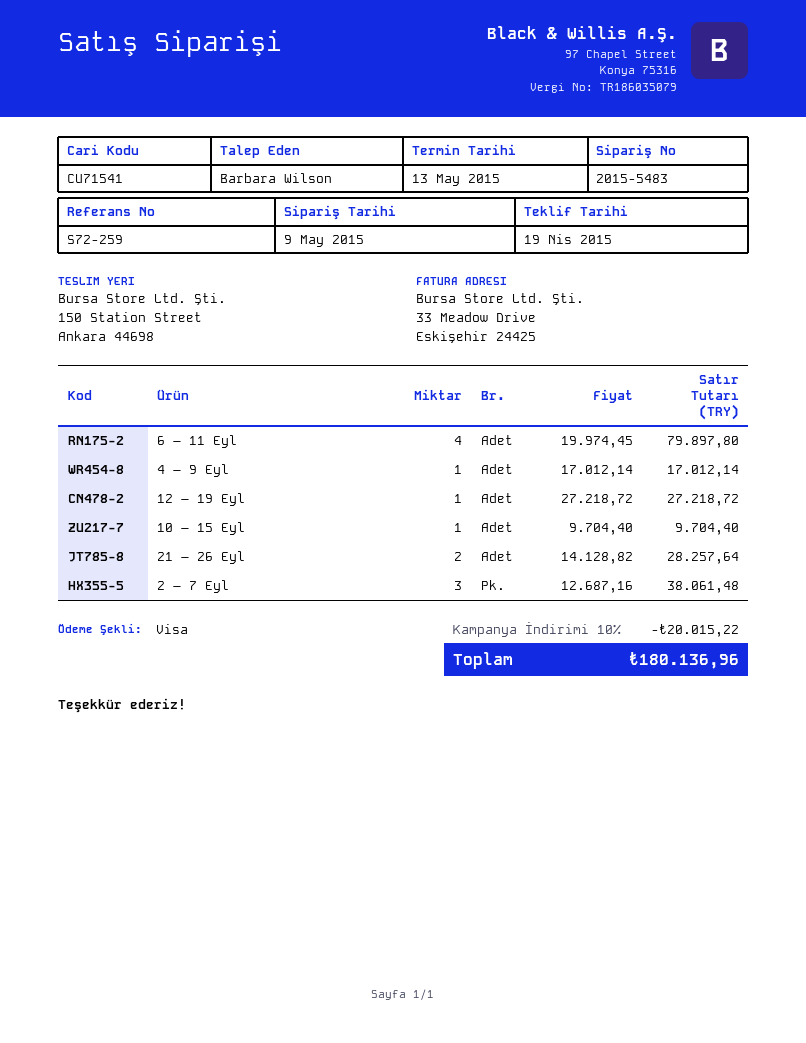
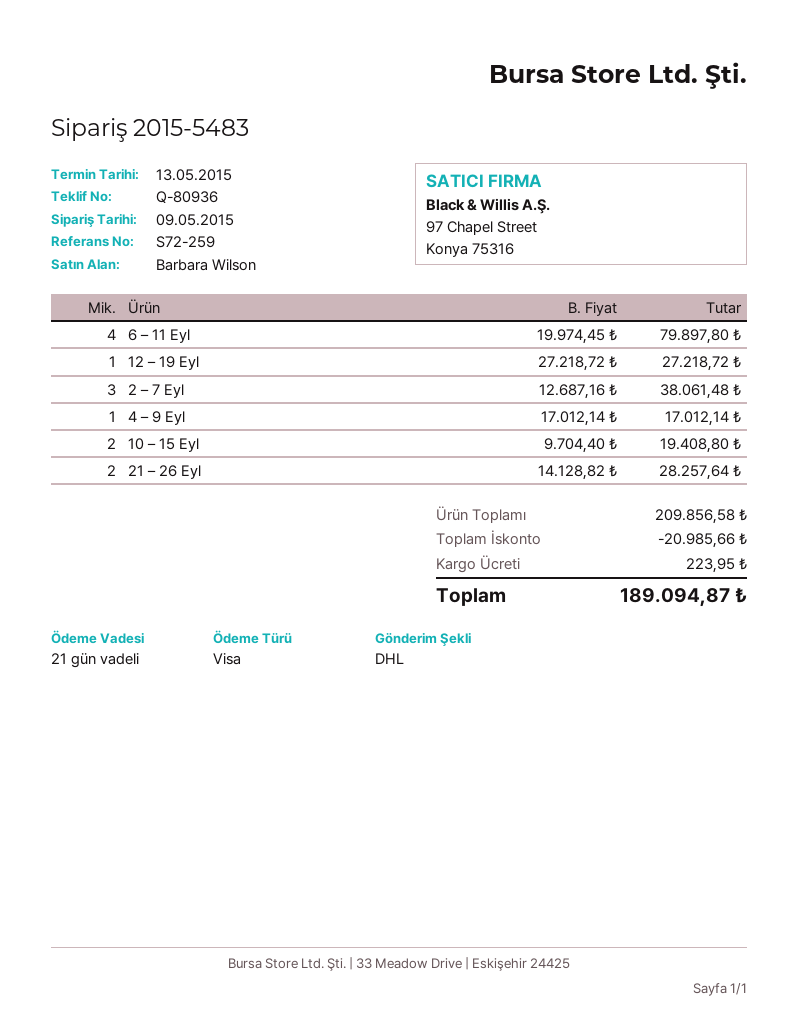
10 – 15 Eyl: 1 x 9704.40 = 9704.40 -> 2 x 9704.40 = 19408.80
discount: 20015.22 -> 20985.66
shipping: none -> 223.95
total: 180136.96 -> 189094.87

